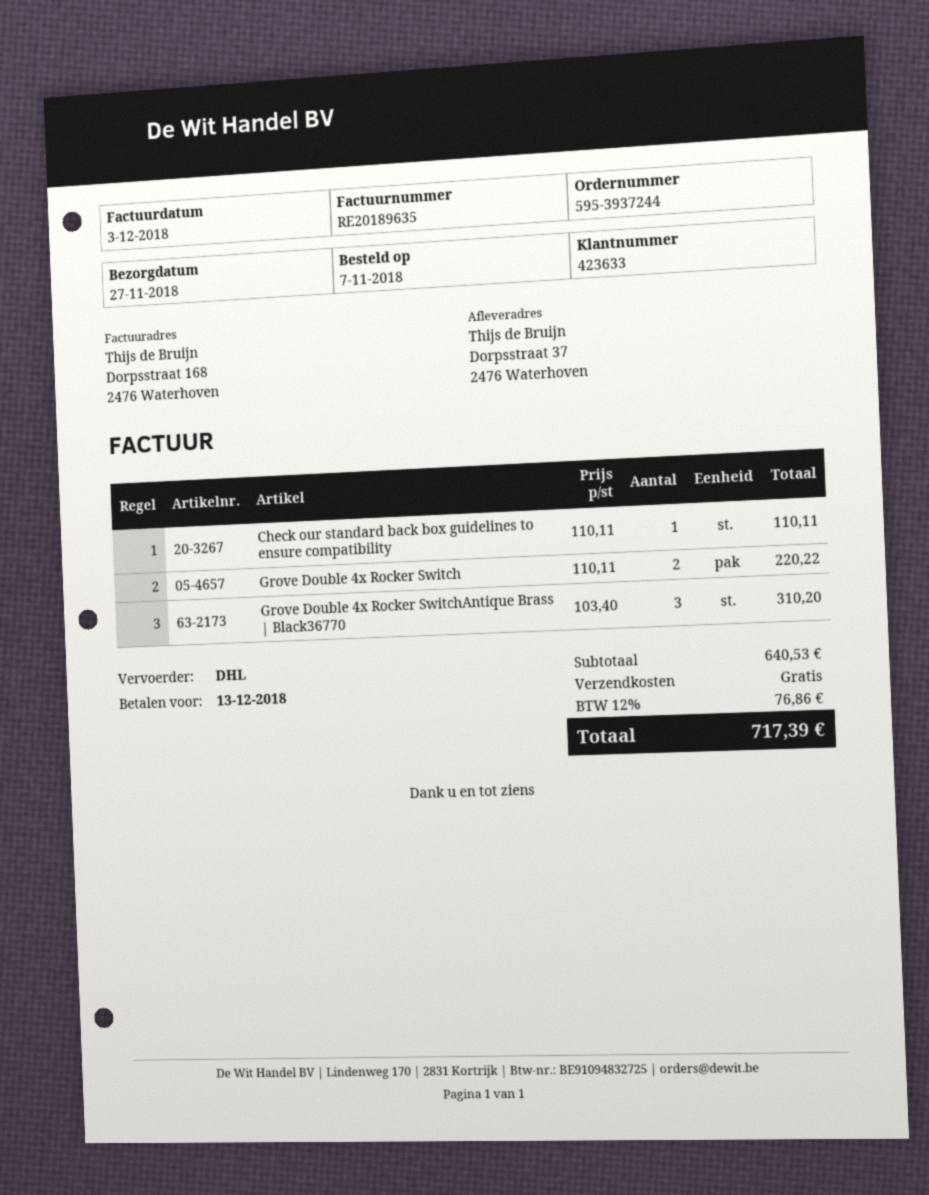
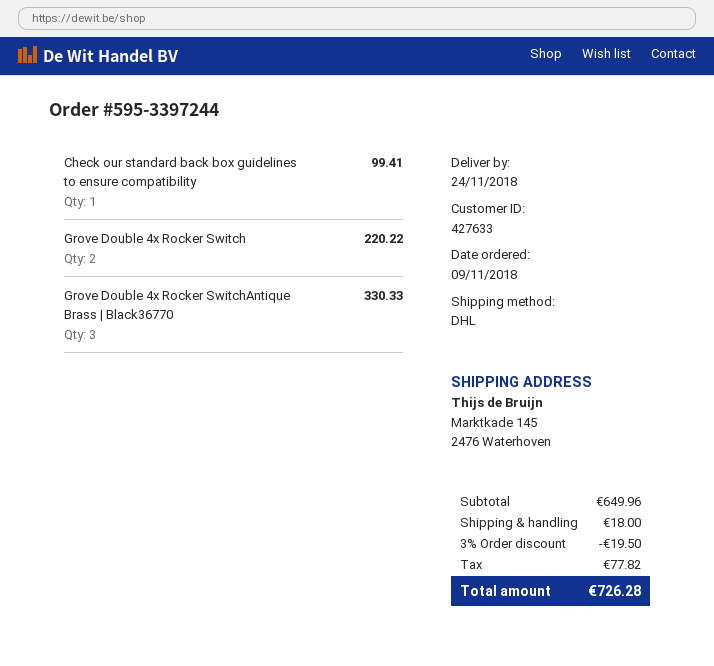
order number: 595-3937244 -> 595-3397244
order date: 2018-11-07 -> 2018-11-09
delivery date: 2018-11-27 -> 2018-11-24
customer number: 423633 -> 427633
ship to: Dorpsstraat 37, 2476 Waterhoven -> Marktkade 145, 2476 Waterhoven
Check our standard back box guidelines to ensure compatibility: 1 for 110.11 -> 1 for 99.41
Grove Double 4x Rocker SwitchAntique Brass | Black36770: 3 for 310.20 -> 3 for 330.33
subtotal: 640.53 -> 649.96
discount: none -> 3% = 19.50
shipping: 0.00 -> 18.00
tax: 76.86 -> 77.82
total: 717.39 -> 726.28

